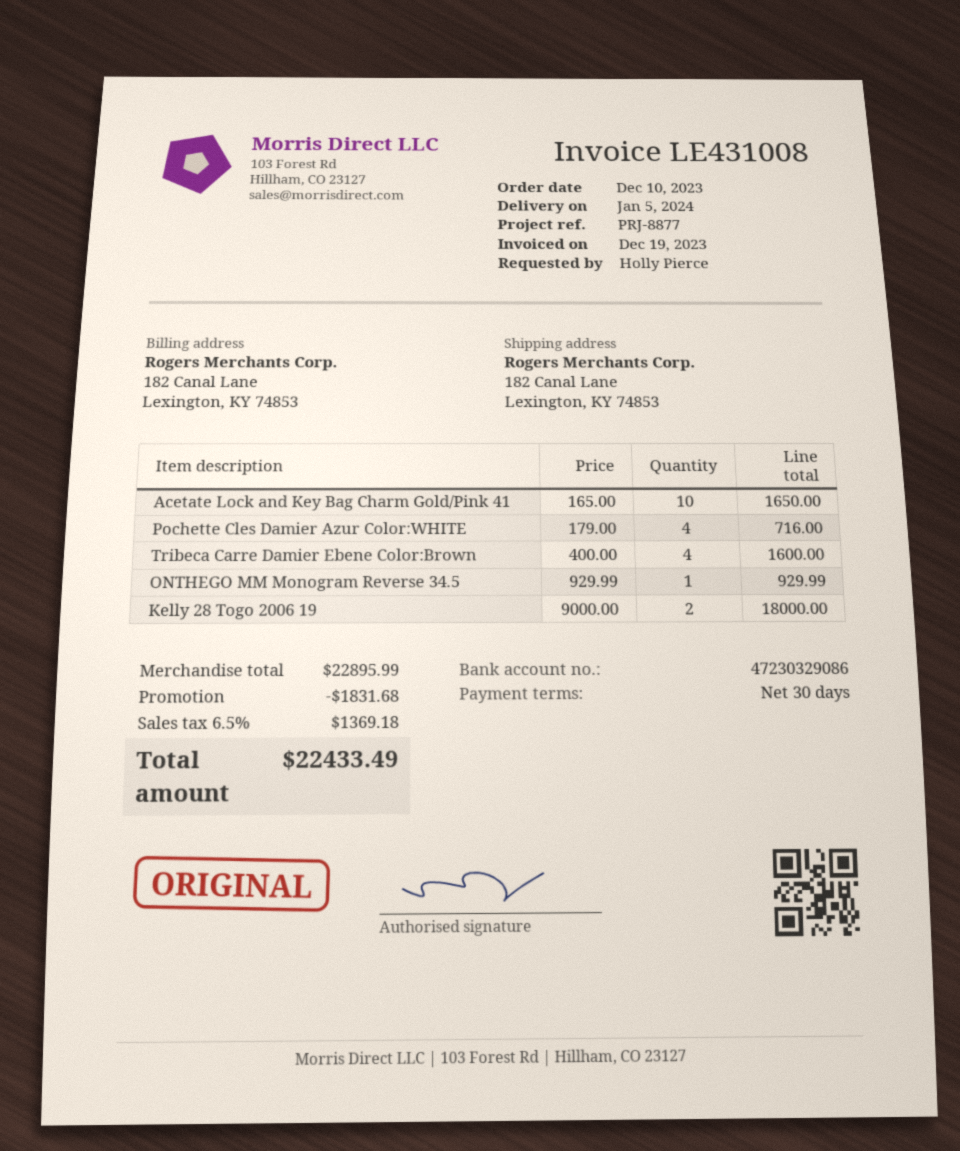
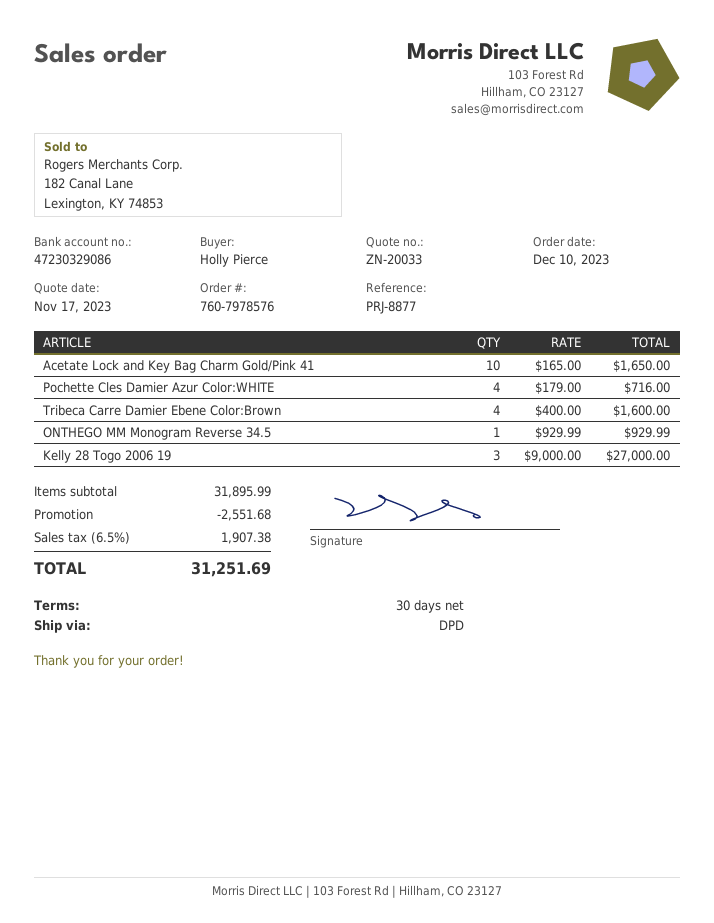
Kelly 28 Togo 2006 19: 2 x 9000.00 = 18000.00 -> 3 x 9000.00 = 27000.00
subtotal: 22895.99 -> 31895.99
discount: 1831.68 -> 2551.68
tax: 6.5% = 1369.18 -> 6.5% = 1907.38
total: 22433.49 -> 31251.69

